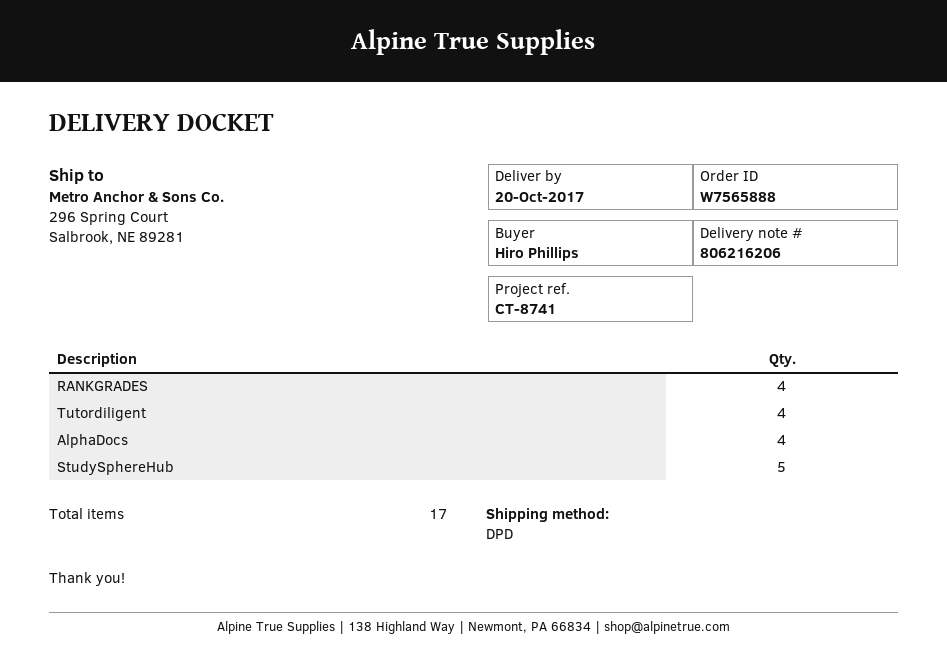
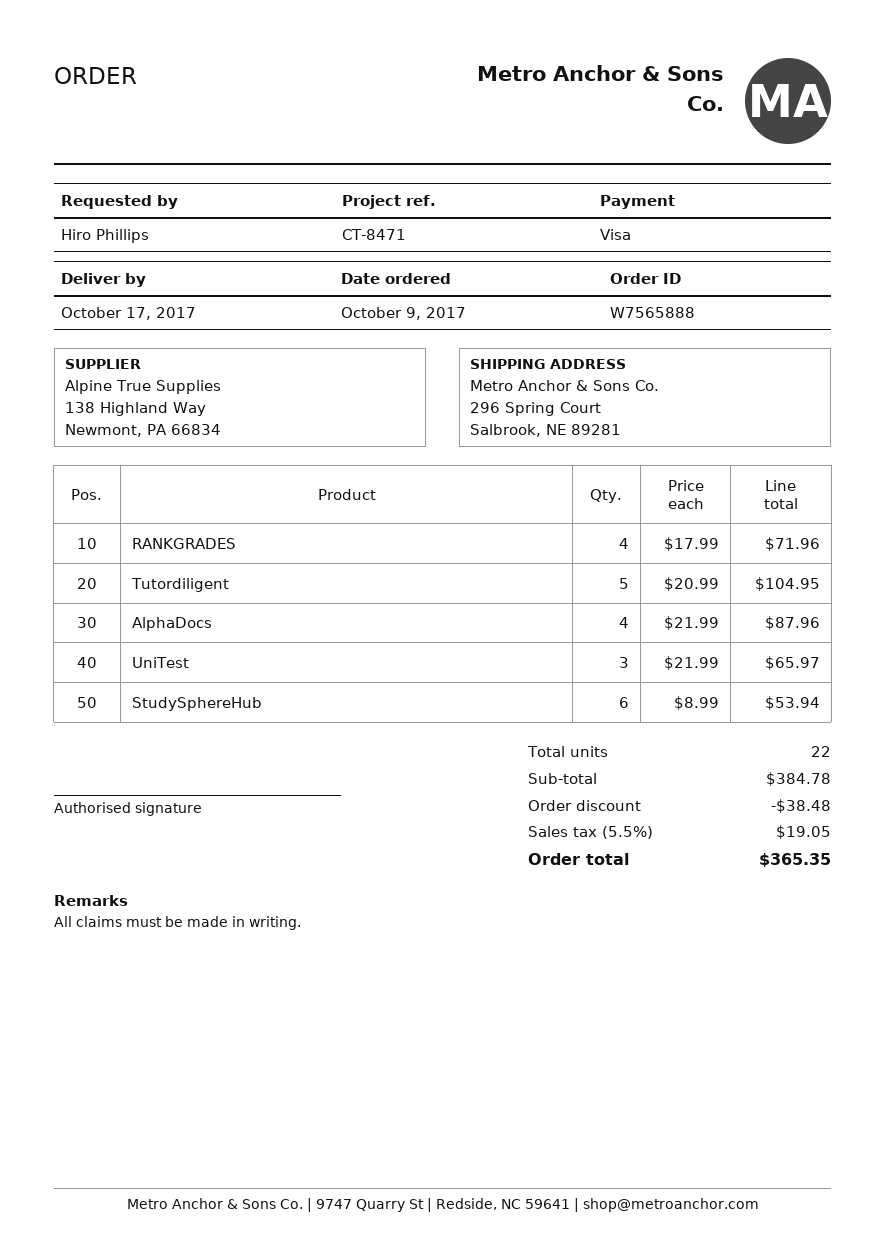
delivery date: 2017-10-20 -> 2017-10-17
reference: CT-8741 -> CT-8471
Tutordiligent: 4 -> 5
StudySphereHub: 5 -> 6
UniTest: none -> 3
total quantity: 17 -> 22

